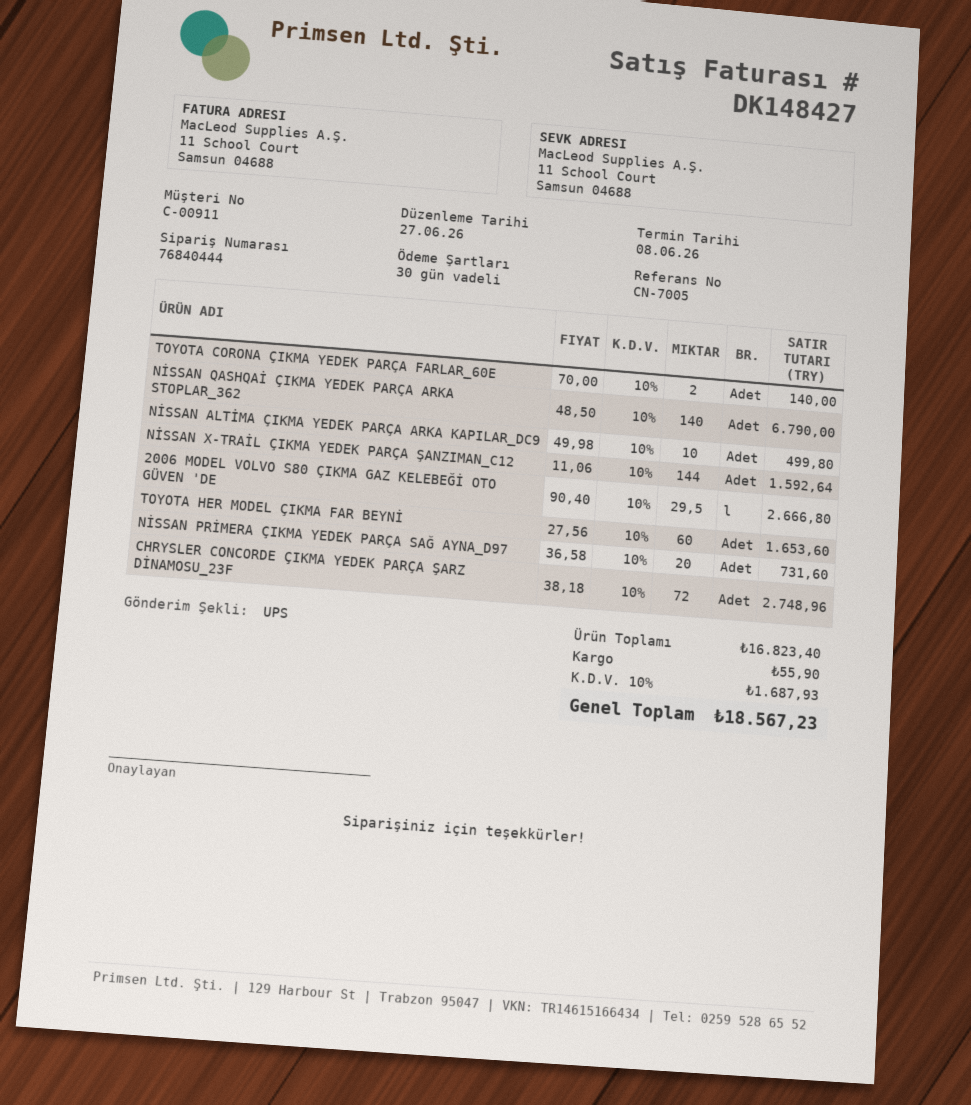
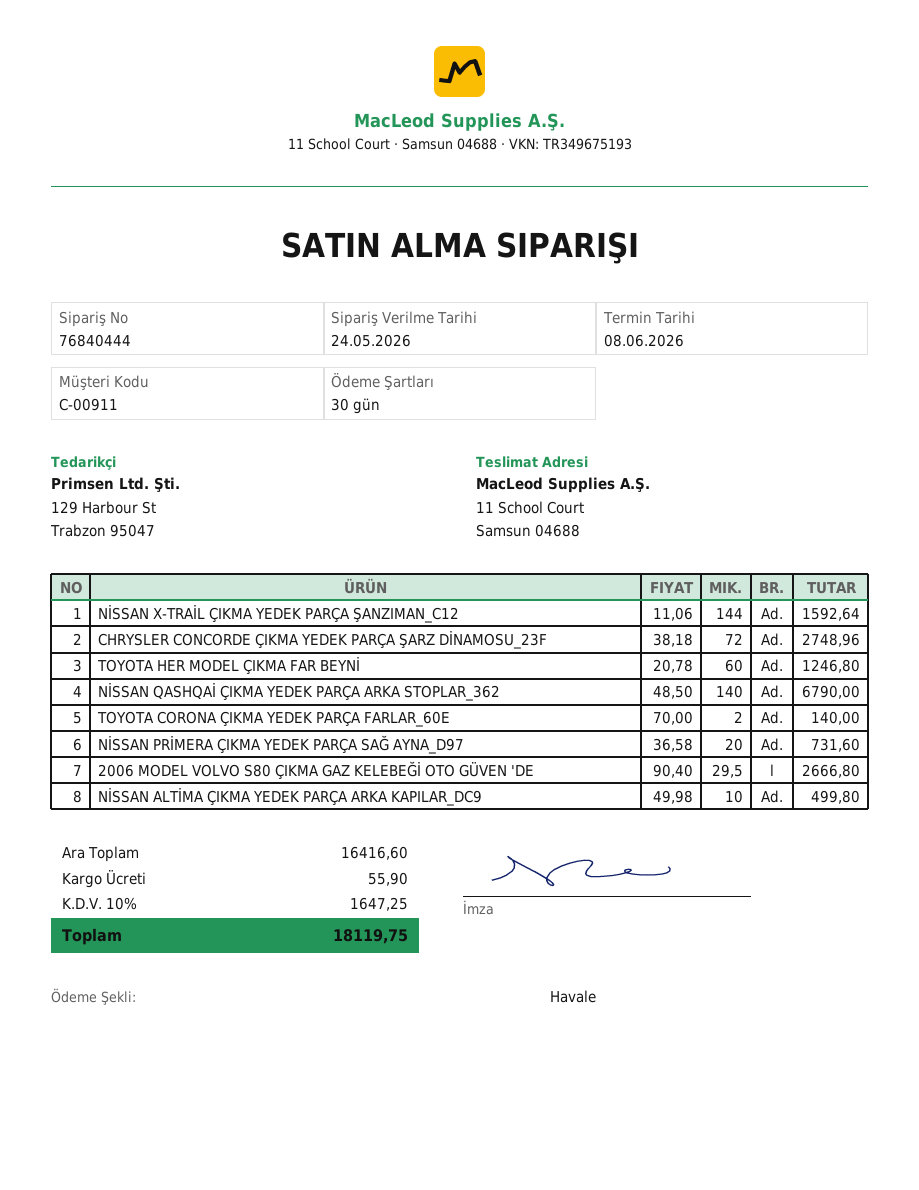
TOYOTA HER MODEL ÇIKMA FAR BEYNİ: 60 x 27.56 = 1653.60 -> 60 x 20.78 = 1246.80
subtotal: 16823.40 -> 16416.60
tax: 10% = 1687.93 -> 10% = 1647.25
total: 18567.23 -> 18119.75

